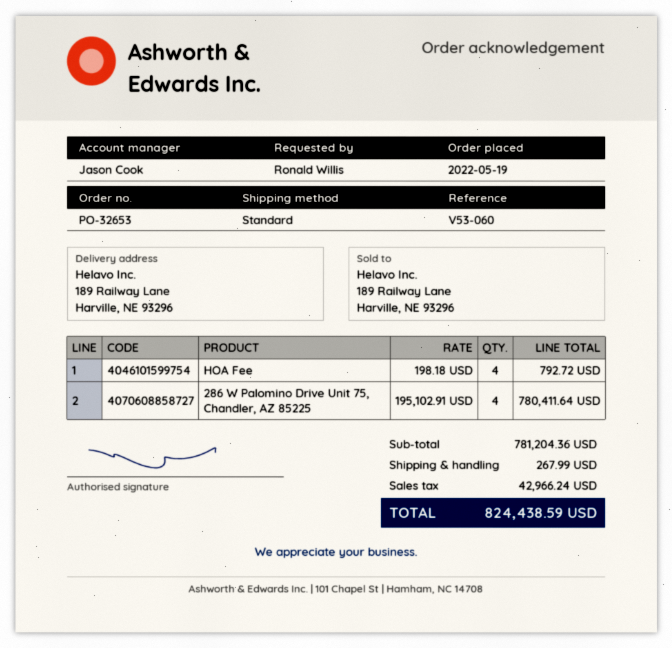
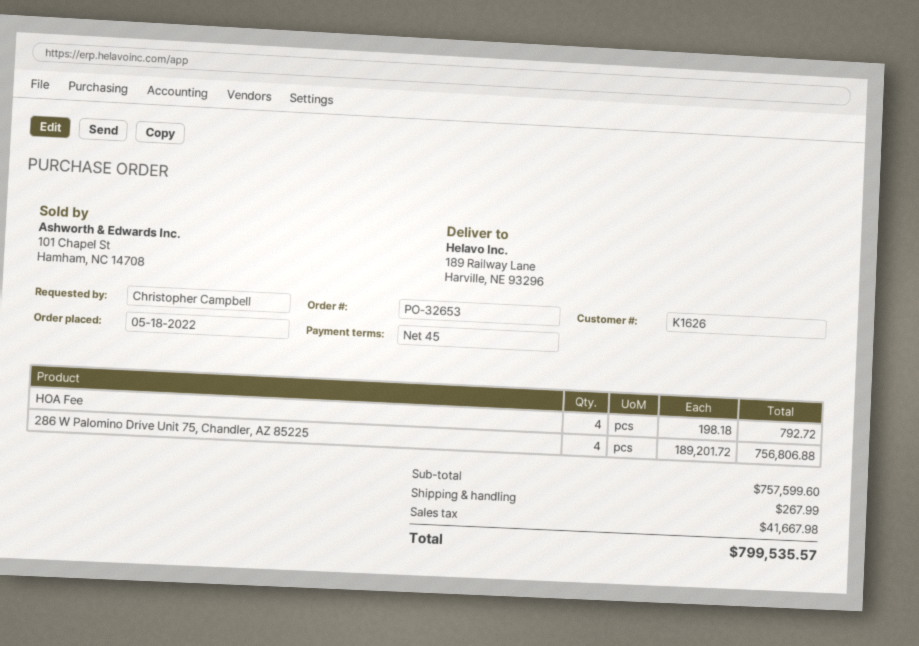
order date: 2022-05-19 -> 2022-05-18
ordered by: Ronald Willis -> Christopher Campbell
286 W Palomino Drive Unit 75, Chandler, AZ 85225: 4 x 195102.91 = 780411.64 -> 4 x 189201.72 = 756806.88
subtotal: 781204.36 -> 757599.60
tax: 42966.24 -> 41667.98
total: 824438.59 -> 799535.57

